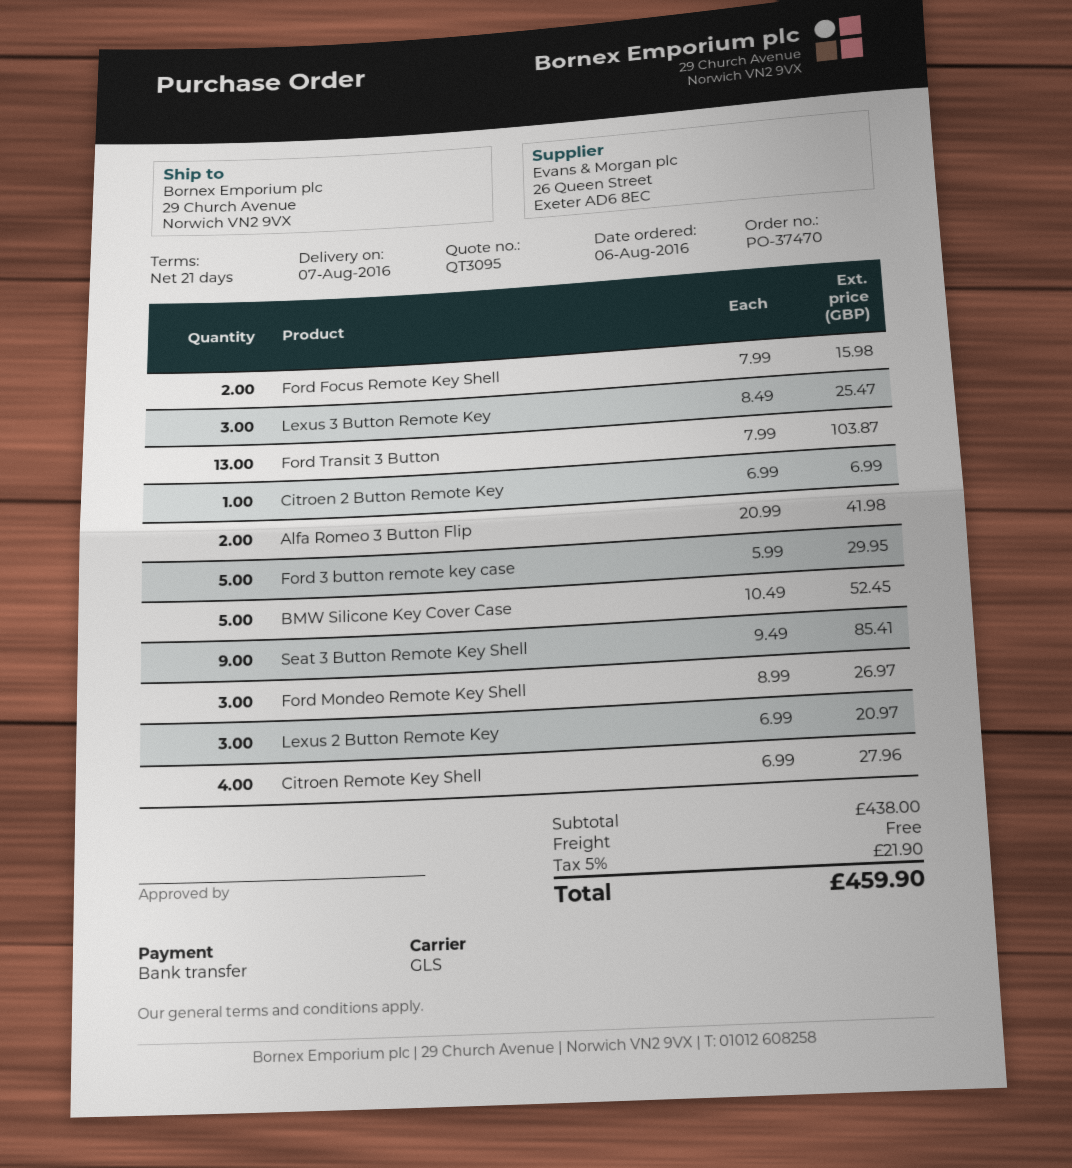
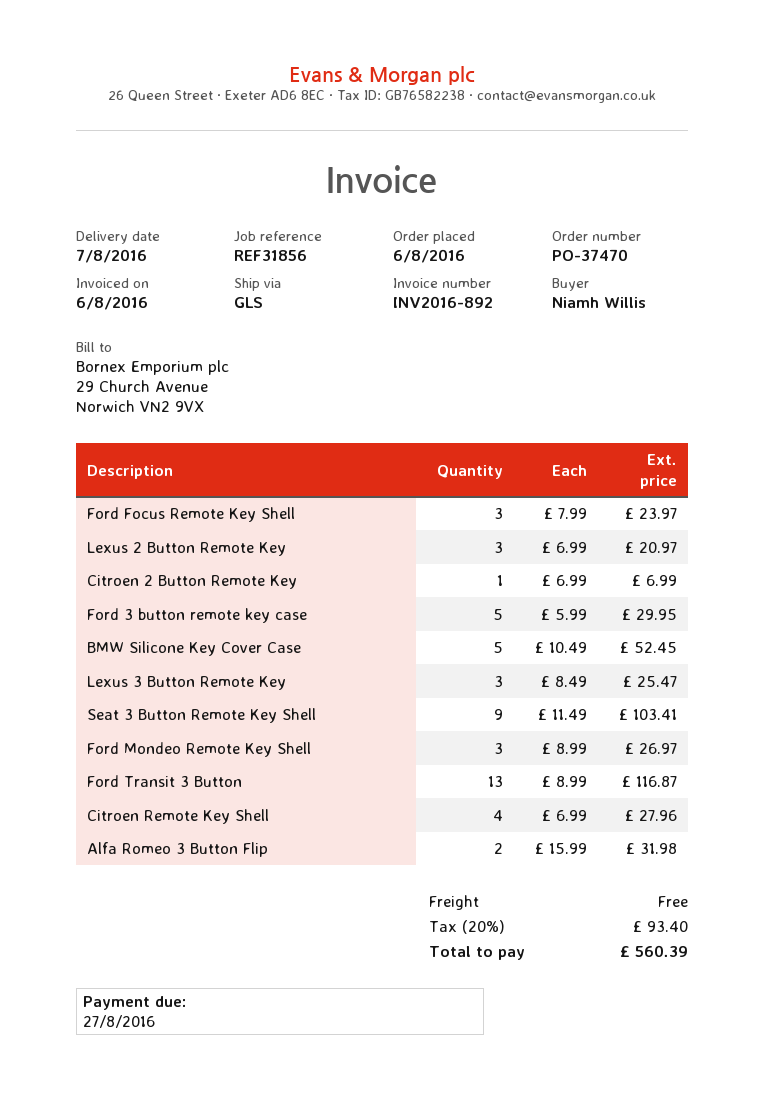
Ford Focus Remote Key Shell: 2 x 7.99 = 15.98 -> 3 x 7.99 = 23.97
Ford Transit 3 Button: 13 x 7.99 = 103.87 -> 13 x 8.99 = 116.87
Alfa Romeo 3 Button Flip: 2 x 20.99 = 41.98 -> 2 x 15.99 = 31.98
Seat 3 Button Remote Key Shell: 9 x 9.49 = 85.41 -> 9 x 11.49 = 103.41
tax: 5% = 21.90 -> 20% = 93.40
total: 459.90 -> 560.39

